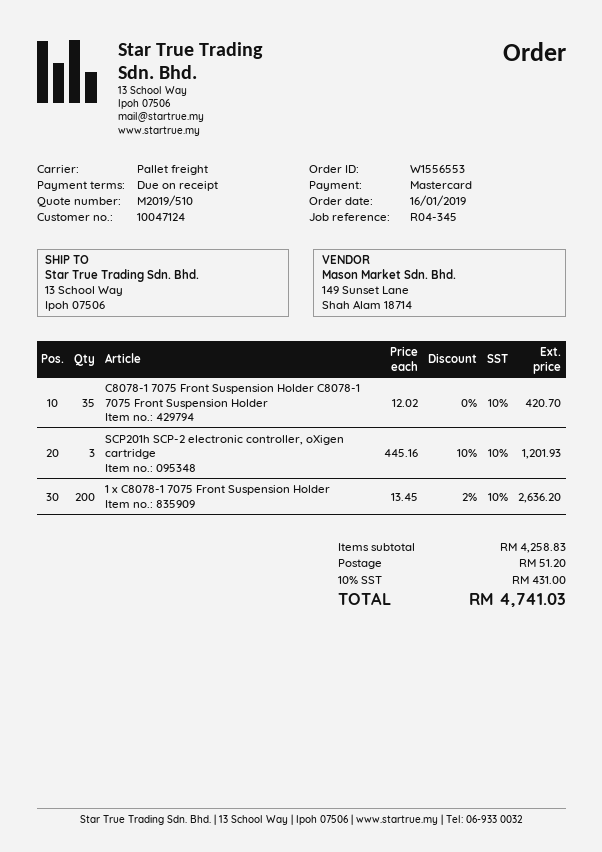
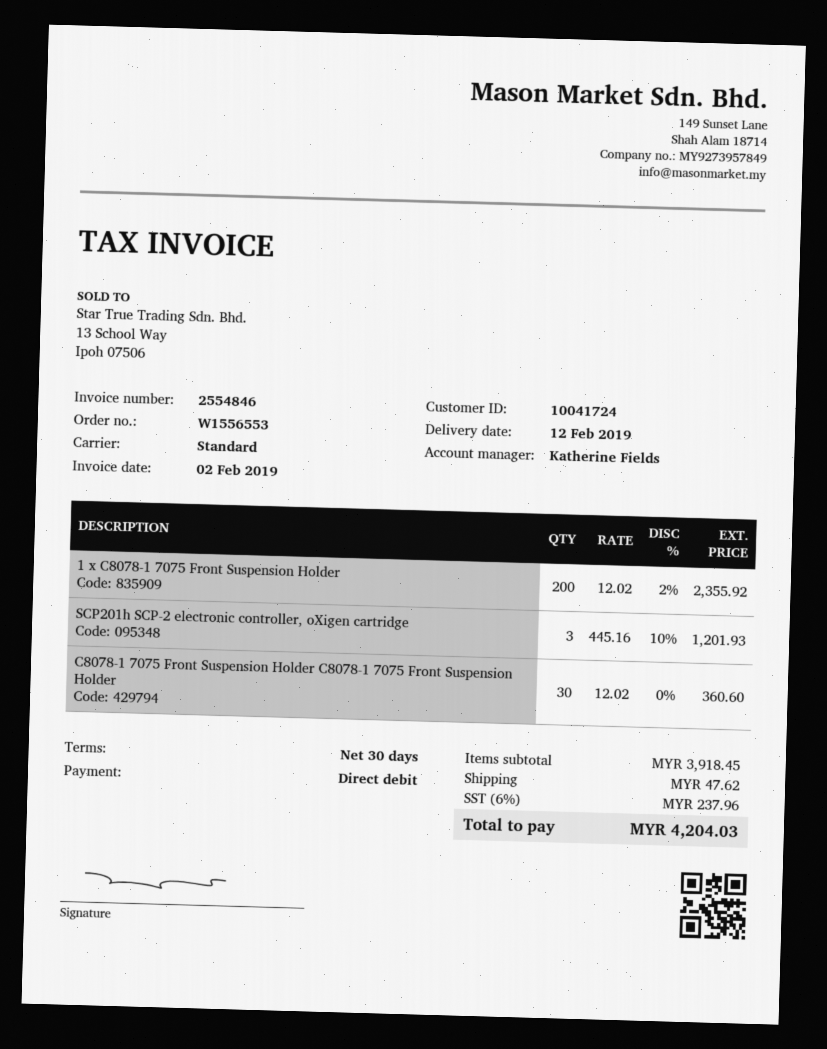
payment terms: on receipt -> 30 days
customer number: 10047124 -> 10041724
payment method: Mastercard -> direct debit
shipping method: pallet freight -> standard
C8078-1 7075 Front Suspension Holder C8078-1 7075 Front Suspension Holder: 35 x 12.02 = 420.70 -> 30 x 12.02 = 360.60
1 x C8078-1 7075 Front Suspension Holder: 200 x 13.45 - 2% = 2636.20 -> 200 x 12.02 - 2% = 2355.92
subtotal: 4258.83 -> 3918.45
shipping: 51.20 -> 47.62
tax: 10% = 431.00 -> 6% = 237.96
total: 4741.03 -> 4204.03

